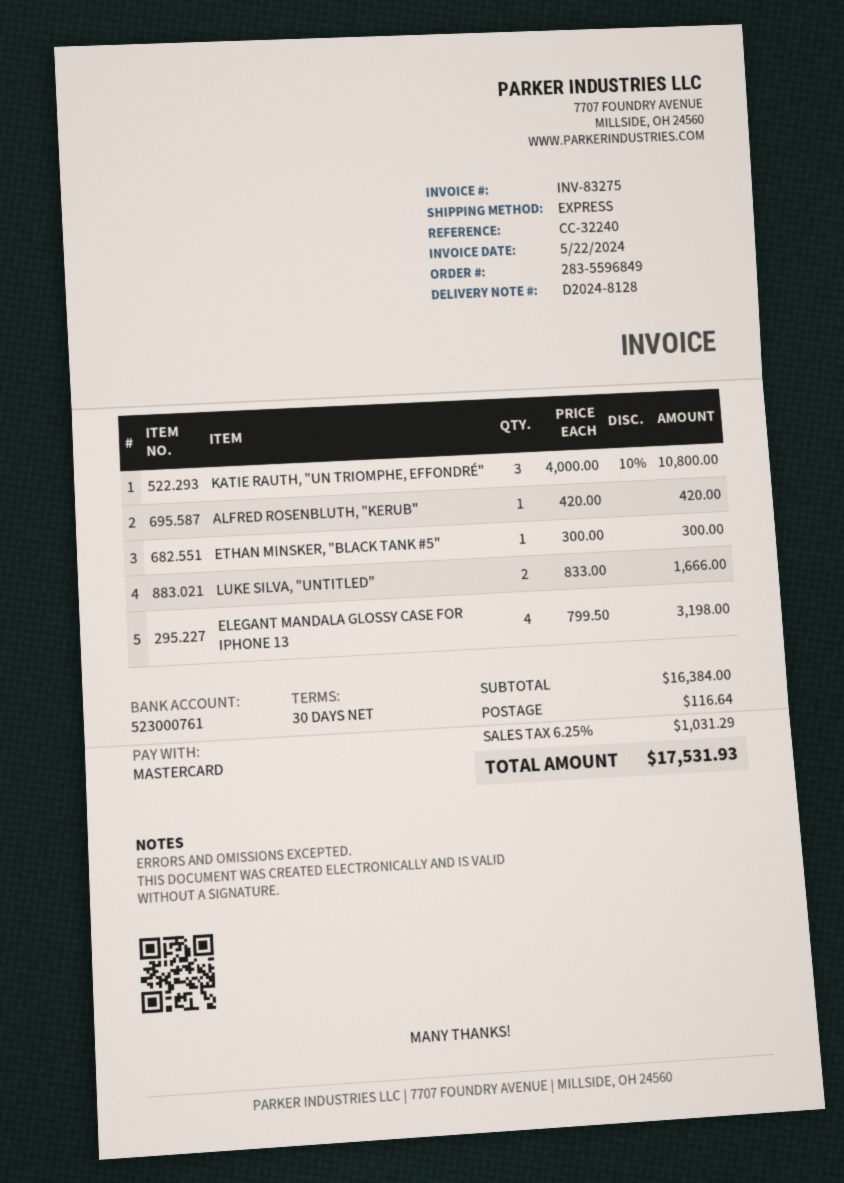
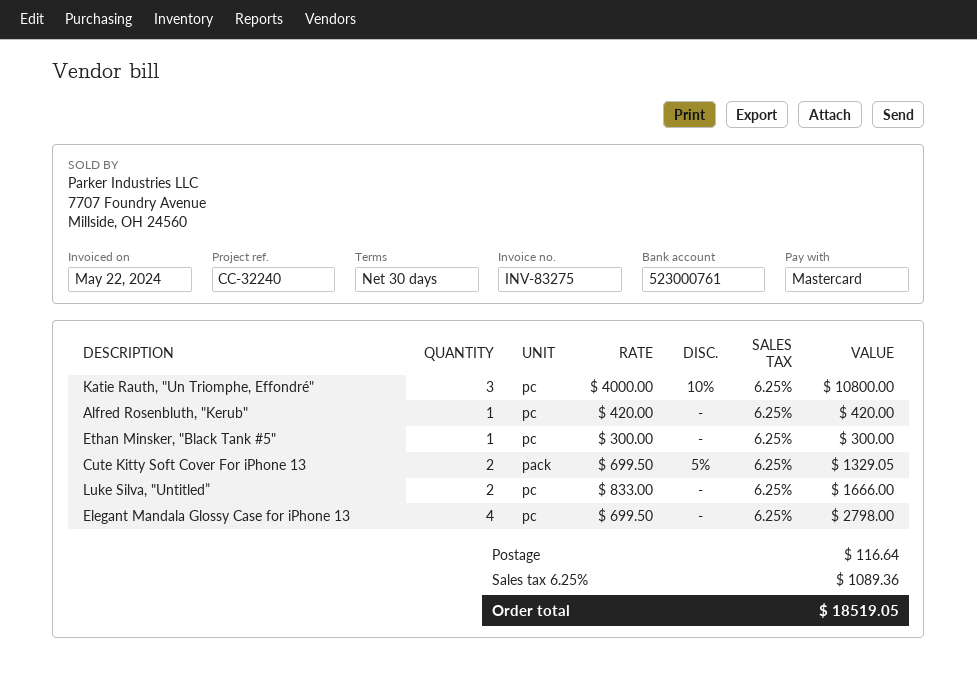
ELEGANT MANDALA GLOSSY CASE FOR IPHONE 13: 4 x 799.50 = 3198.00 -> 4 x 699.50 = 2798.00
Cute Kitty Soft Cover For iPhone 13: none -> 2 x 699.50 - 5% = 1329.05
tax: 6.25% = 1031.29 -> 6.25% = 1089.36
total: 17531.93 -> 18519.05

